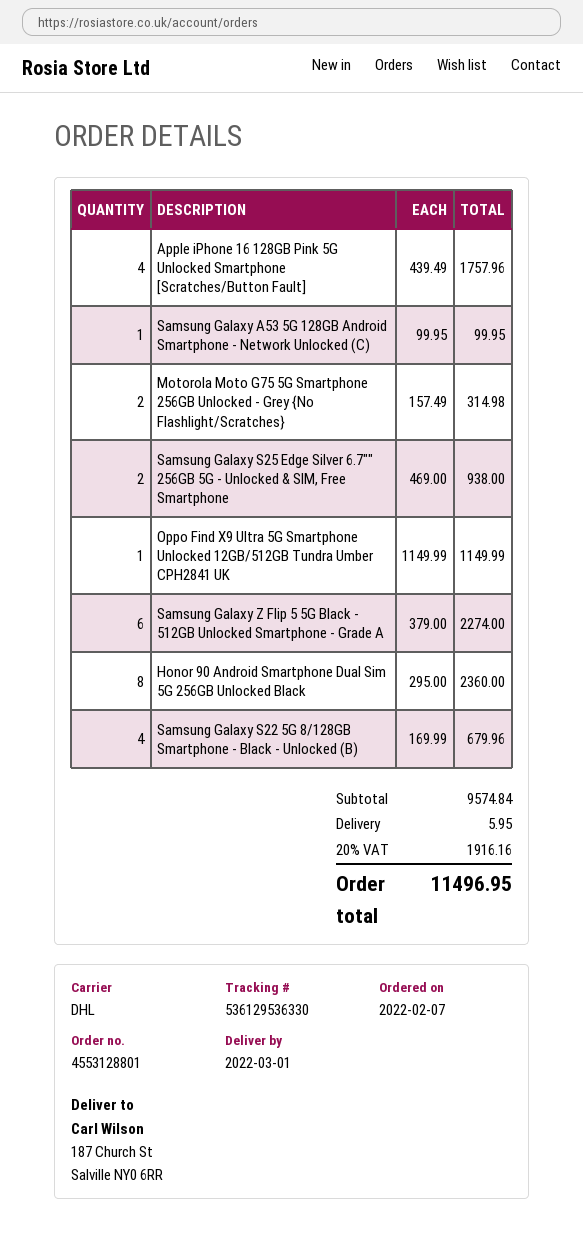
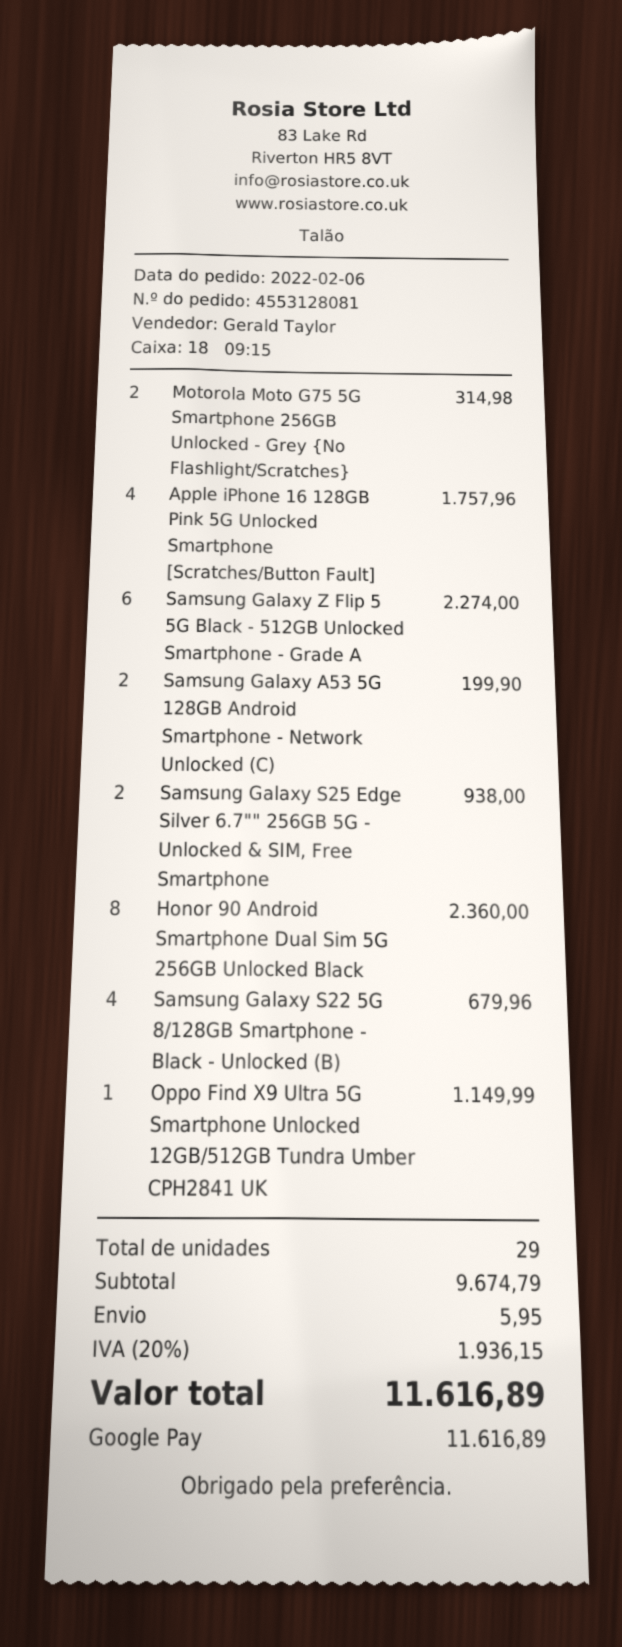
order number: 4553128801 -> 4553128081
order date: 2022-02-07 -> 2022-02-06
Samsung Galaxy A53 5G 128GB Android Smartphone - Network Unlocked (C): 1 for 99.95 -> 2 for 199.90
subtotal: 9574.84 -> 9674.79
tax: 20% = 1916.16 -> 20% = 1936.15
total: 11496.95 -> 11616.89

